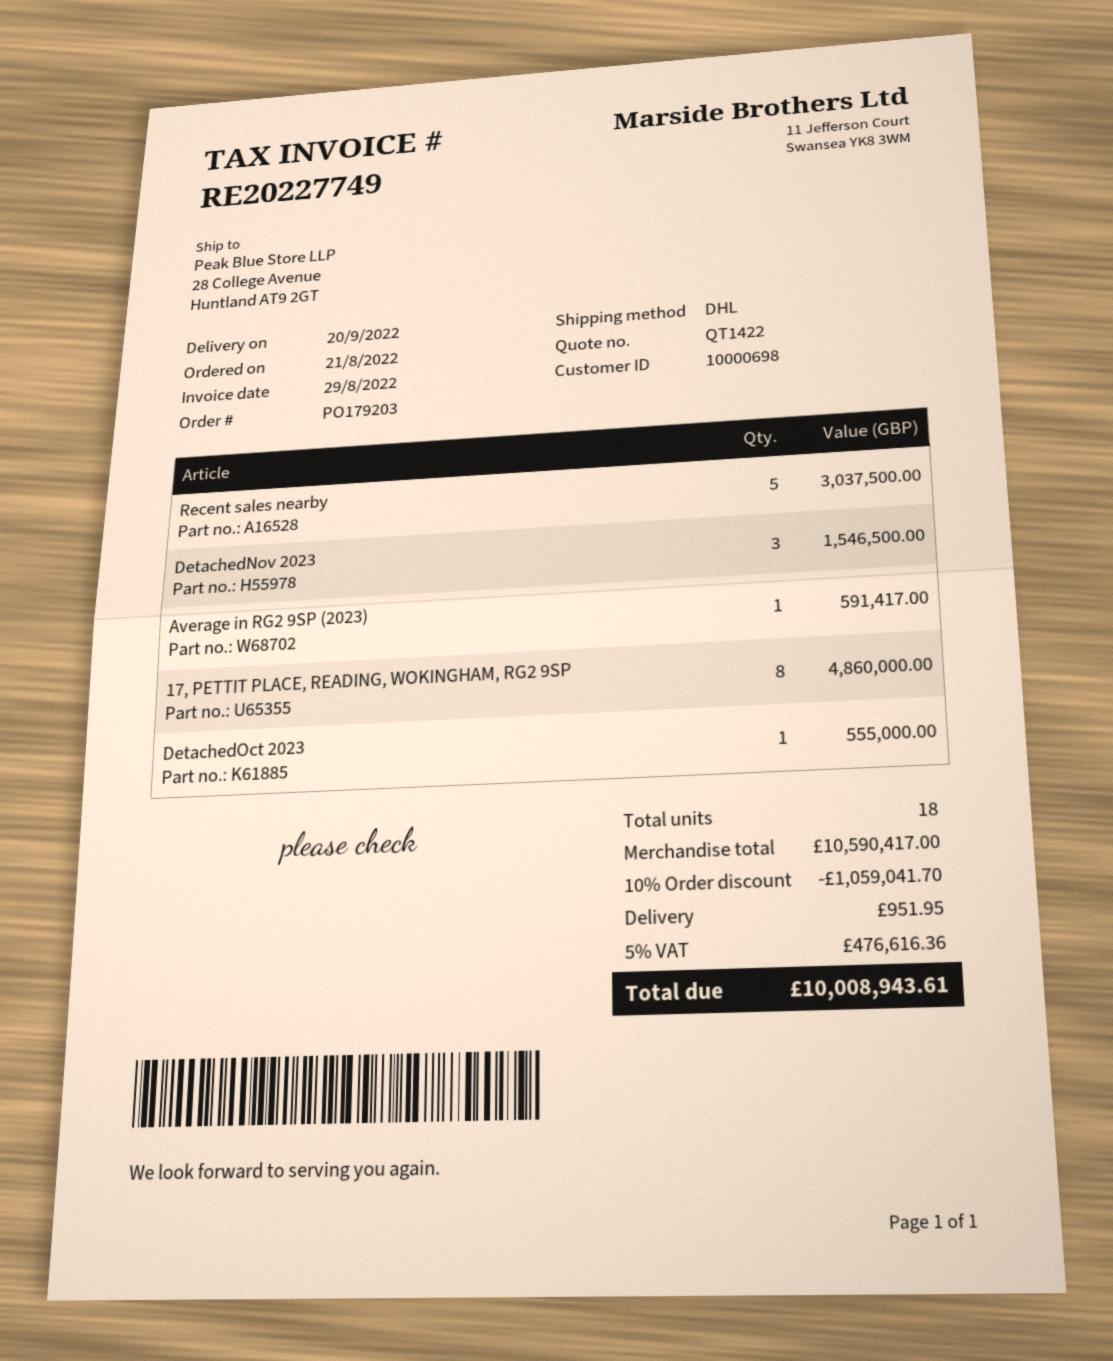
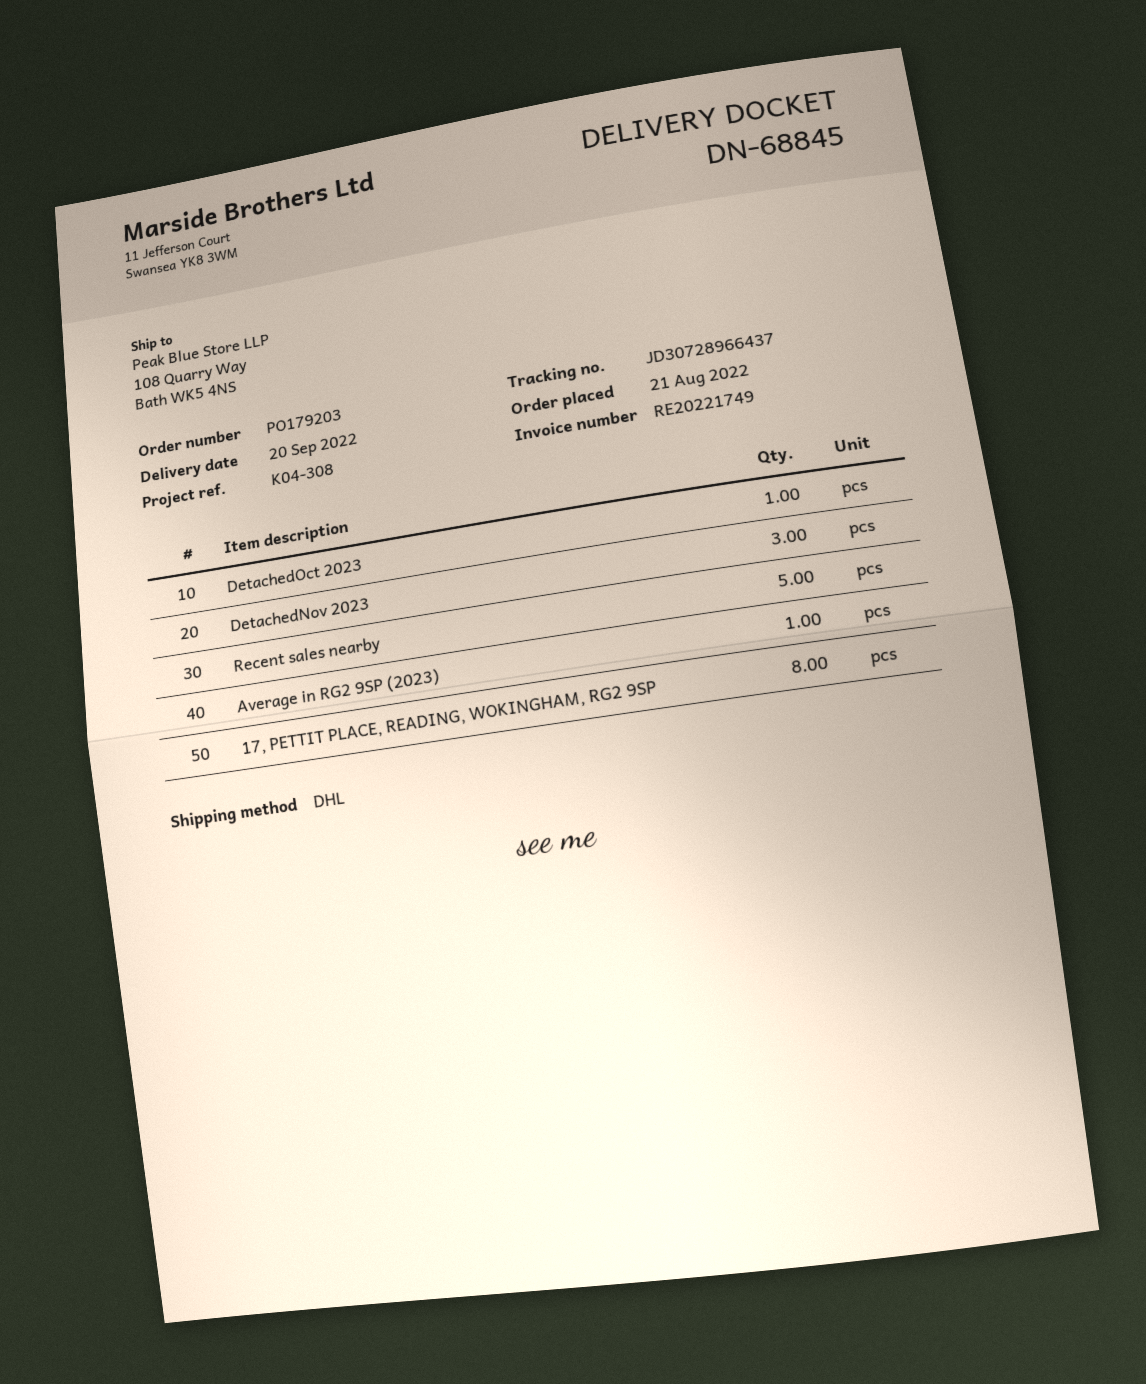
invoice number: RE20227749 -> RE20221749
ship to: 28 College Avenue, Huntland AT9 2GT -> 108 Quarry Way, Bath WK5 4NS

